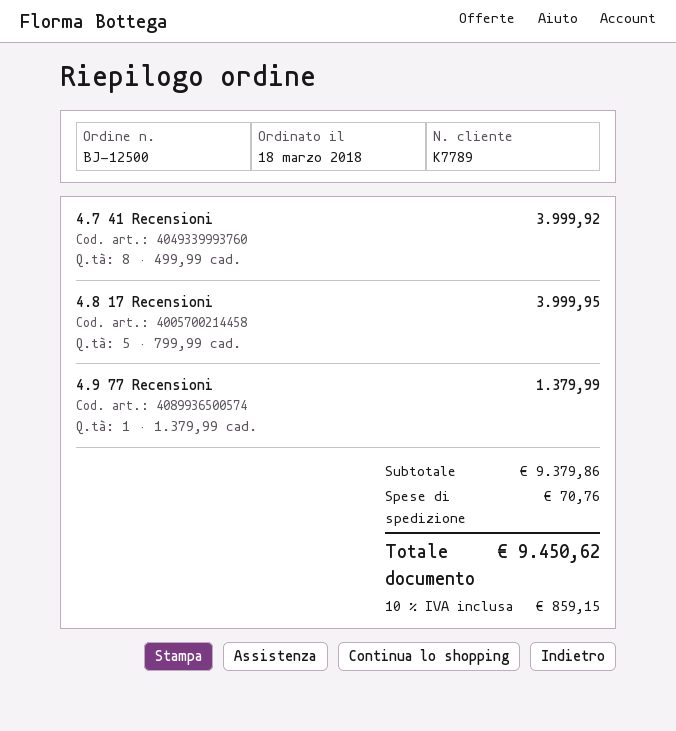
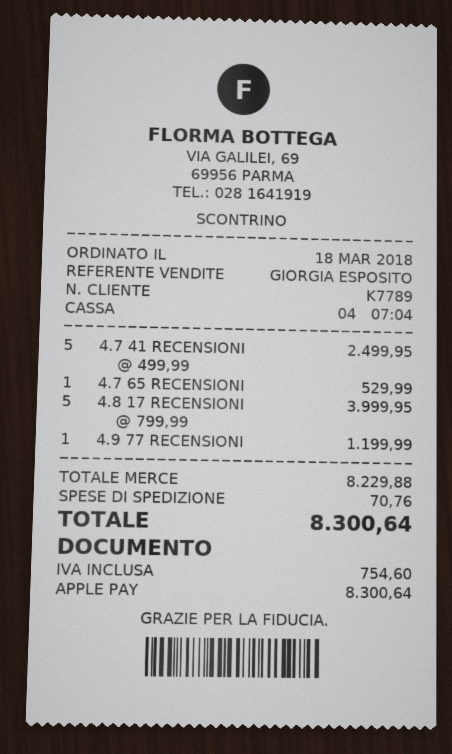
4.7 41 Recensioni: 8 x 499.99 = 3999.92 -> 5 x 499.99 = 2499.95
4.9 77 Recensioni: 1 x 1379.99 = 1379.99 -> 1 x 1199.99 = 1199.99
4.7 65 RECENSIONI: none -> 1 x 529.99 = 529.99
subtotal: 9379.86 -> 8229.88
tax: 859.15 -> 754.60
total: 9450.62 -> 8300.64

